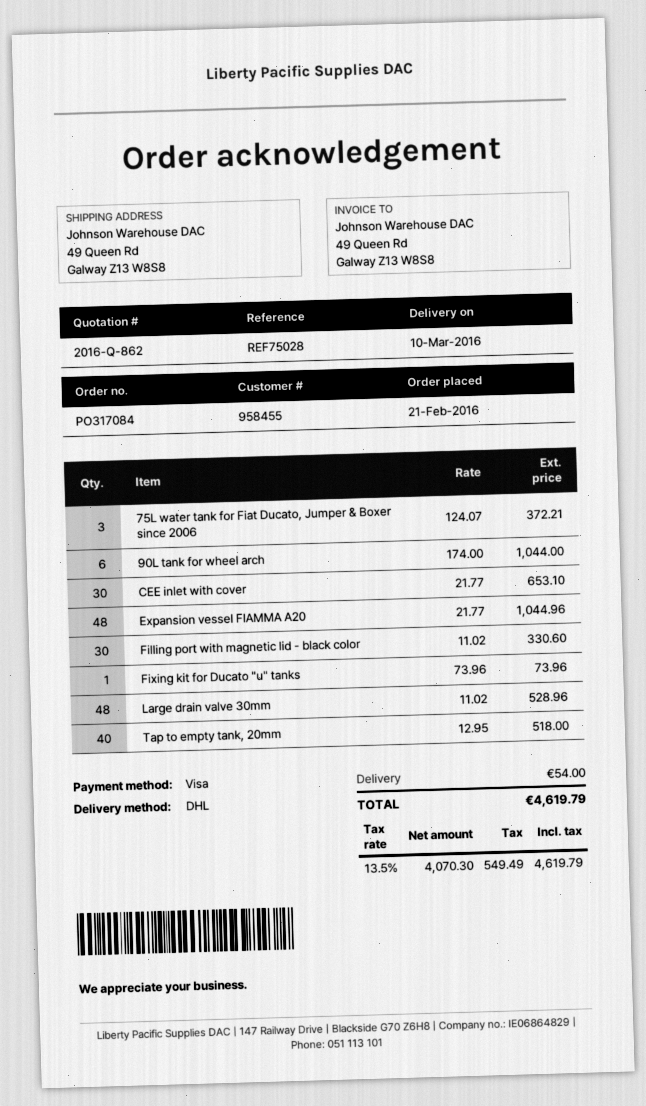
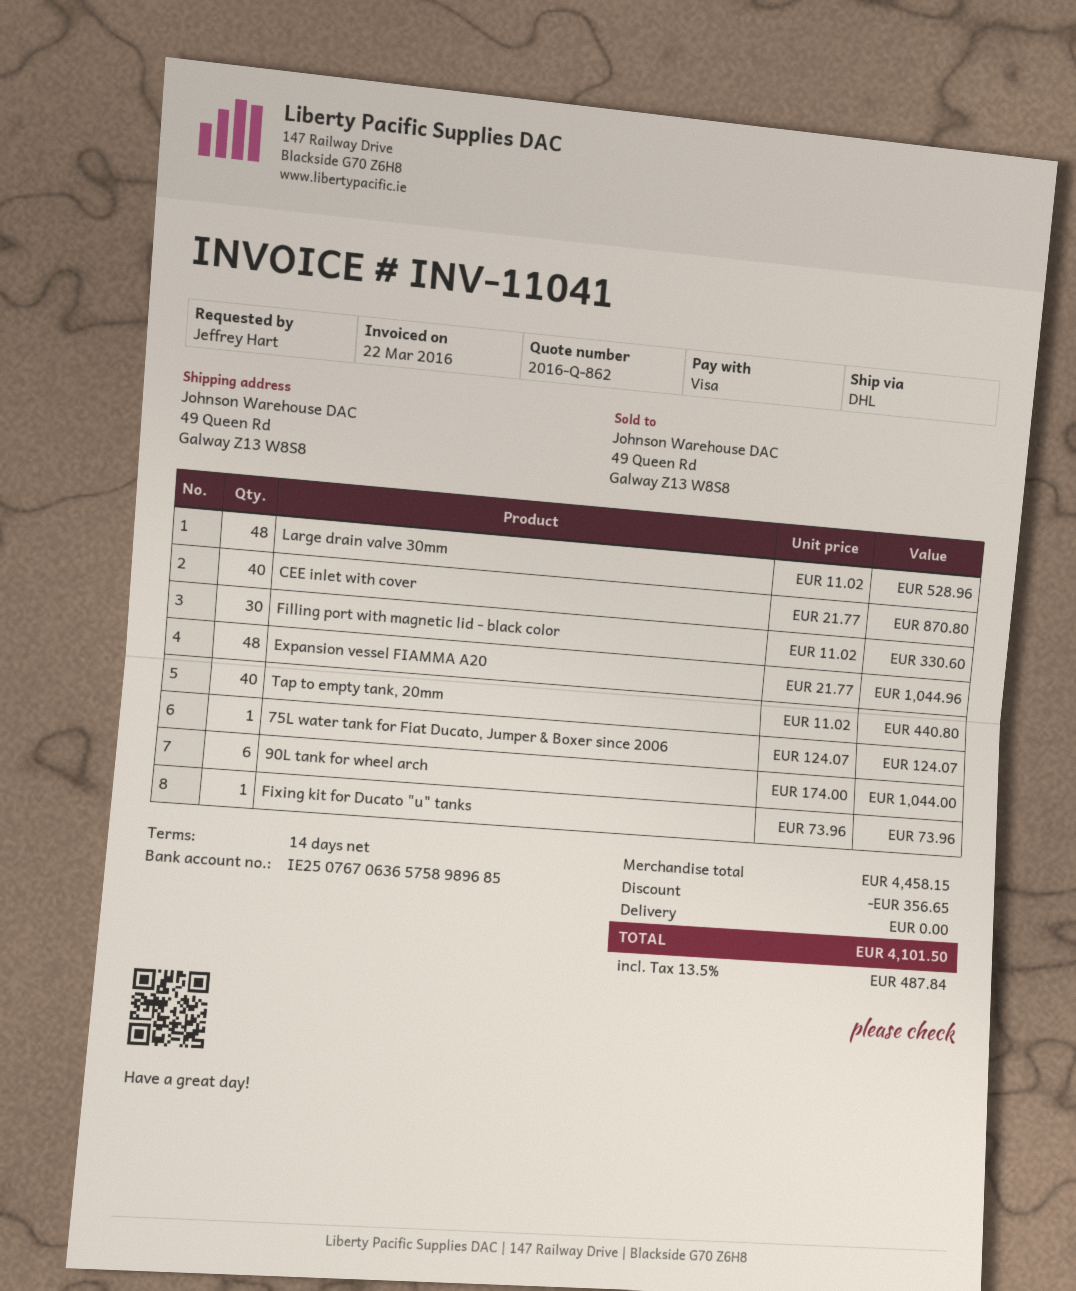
75L water tank for Fiat Ducato, Jumper & Boxer since 2006: 3 x 124.07 = 372.21 -> 1 x 124.07 = 124.07
CEE inlet with cover: 30 x 21.77 = 653.10 -> 40 x 21.77 = 870.80
Tap to empty tank, 20mm: 40 x 12.95 = 518.00 -> 40 x 11.02 = 440.80
discount: none -> 356.65
shipping: 54.00 -> 0.00
tax: 13.5% = 549.49 -> 13.5% = 487.84
total: 4619.79 -> 4101.50

